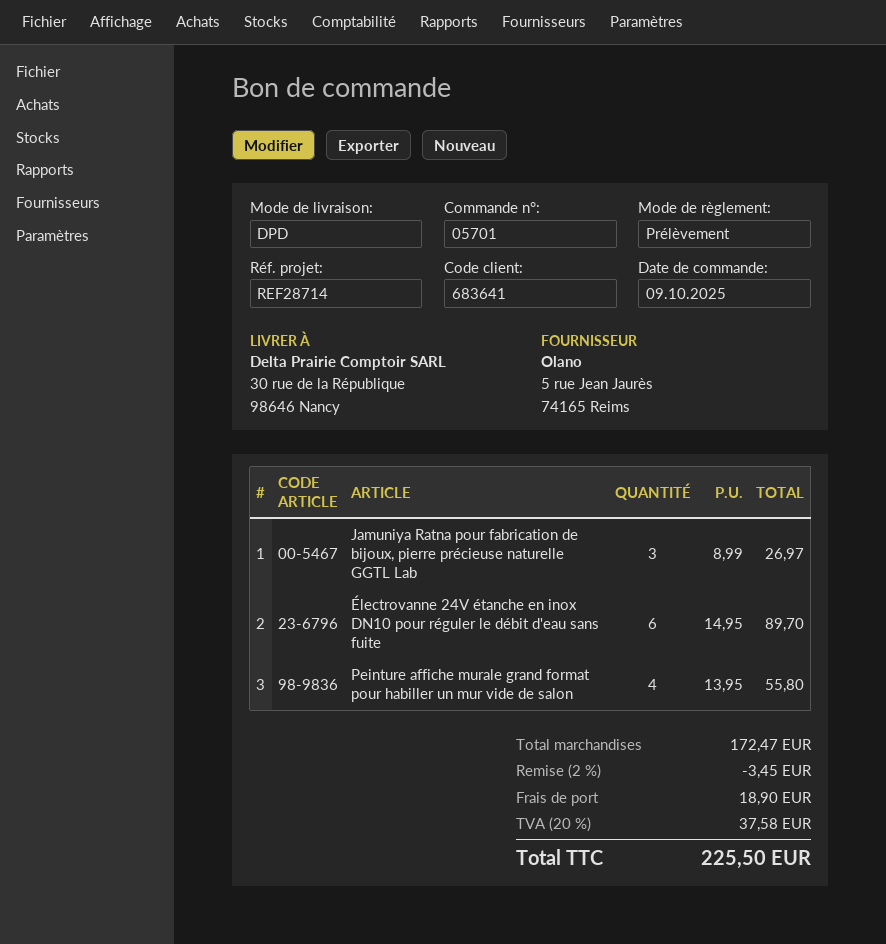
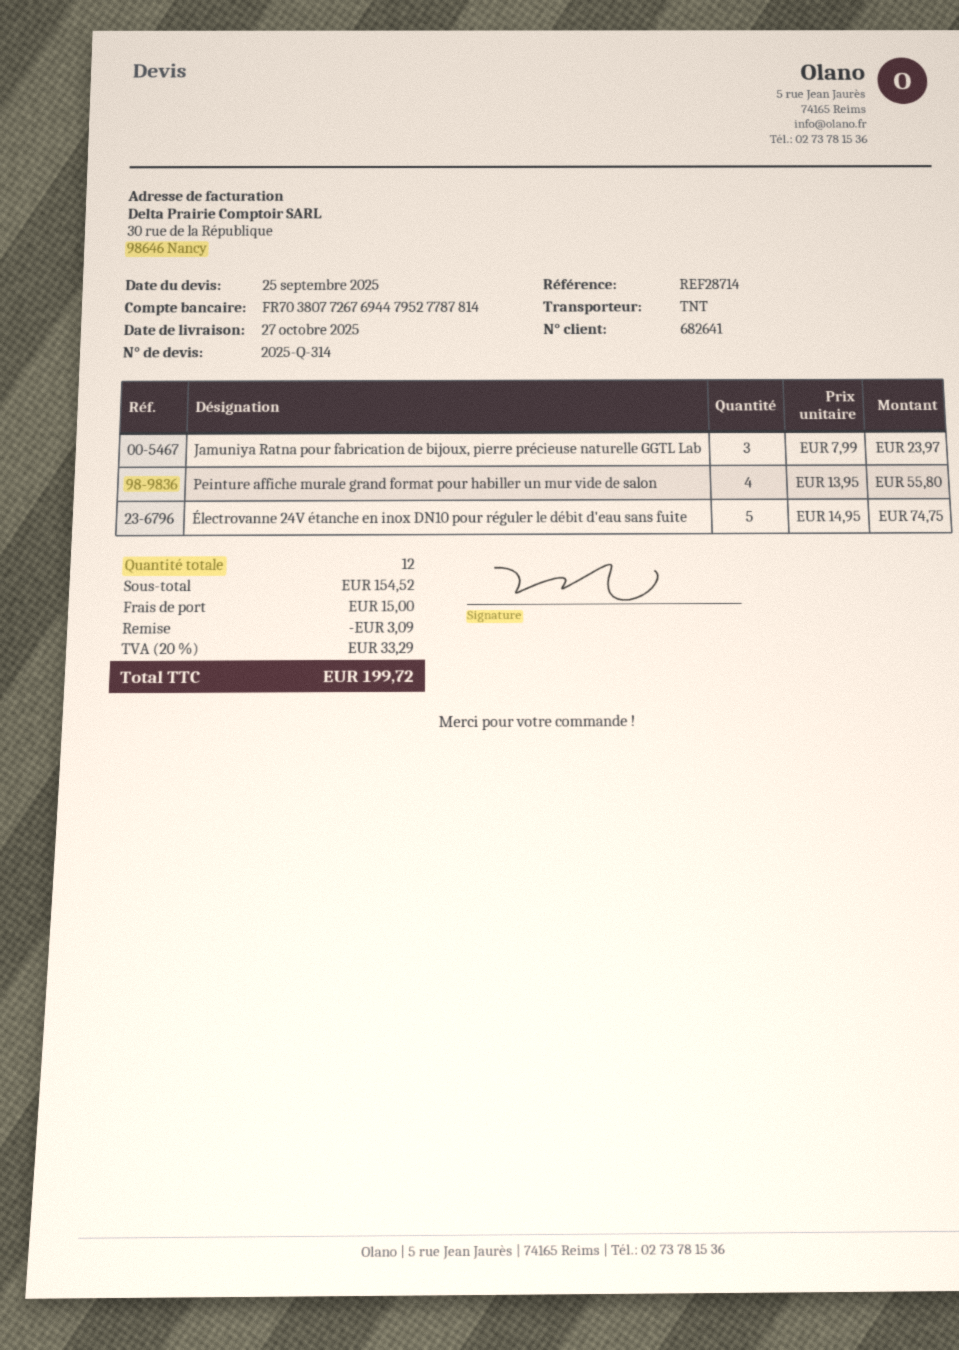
customer number: 683641 -> 682641
shipping method: DPD -> TNT
Jamuniya Ratna pour fabrication de bijoux, pierre précieuse naturelle GGTL Lab: 3 x 8.99 = 26.97 -> 3 x 7.99 = 23.97
Électrovanne 24V étanche en inox DN10 pour réguler le débit d'eau sans fuite: 6 x 14.95 = 89.70 -> 5 x 14.95 = 74.75
subtotal: 172.47 -> 154.52
discount: 3.45 -> 3.09
shipping: 18.90 -> 15.00
tax: 20% = 37.58 -> 20% = 33.29
total: 225.50 -> 199.72

